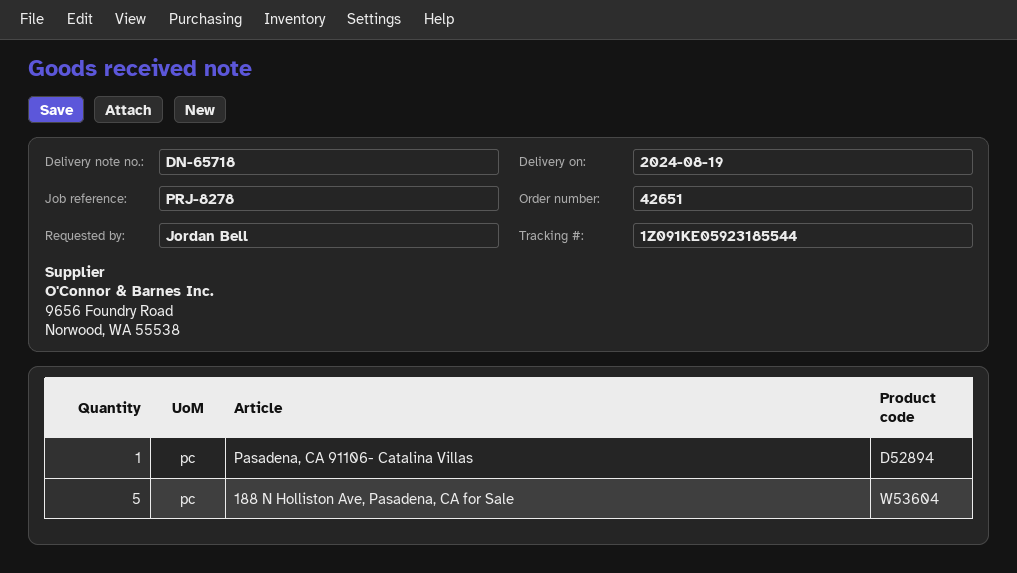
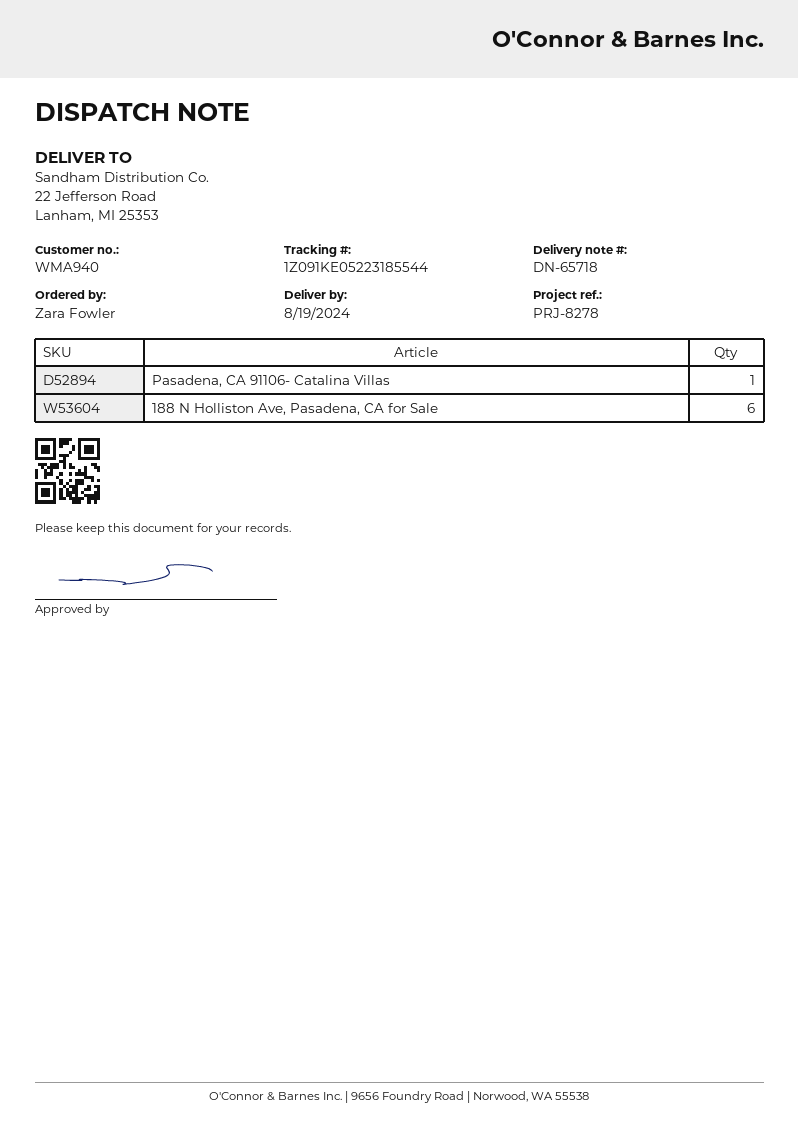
ordered by: Jordan Bell -> Zara Fowler
tracking number: 1Z091KE05923185544 -> 1Z091KE05223185544
188 N Holliston Ave, Pasadena, CA for Sale: 5 -> 6

